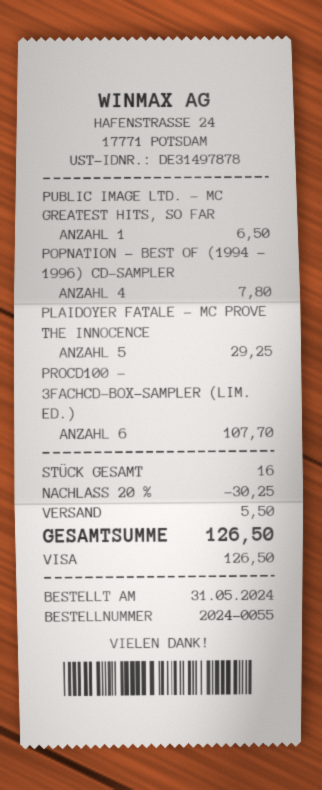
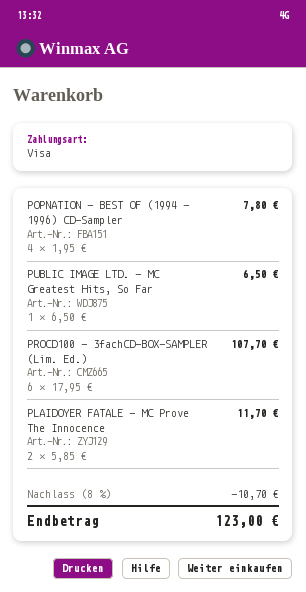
PLAIDOYER FATALE - MC PROVE THE INNOCENCE: 5 for 29.25 -> 2 for 11.70
discount: 20% = 30.25 -> 8% = 10.70
shipping: 5.50 -> none
total: 126.50 -> 123.00

